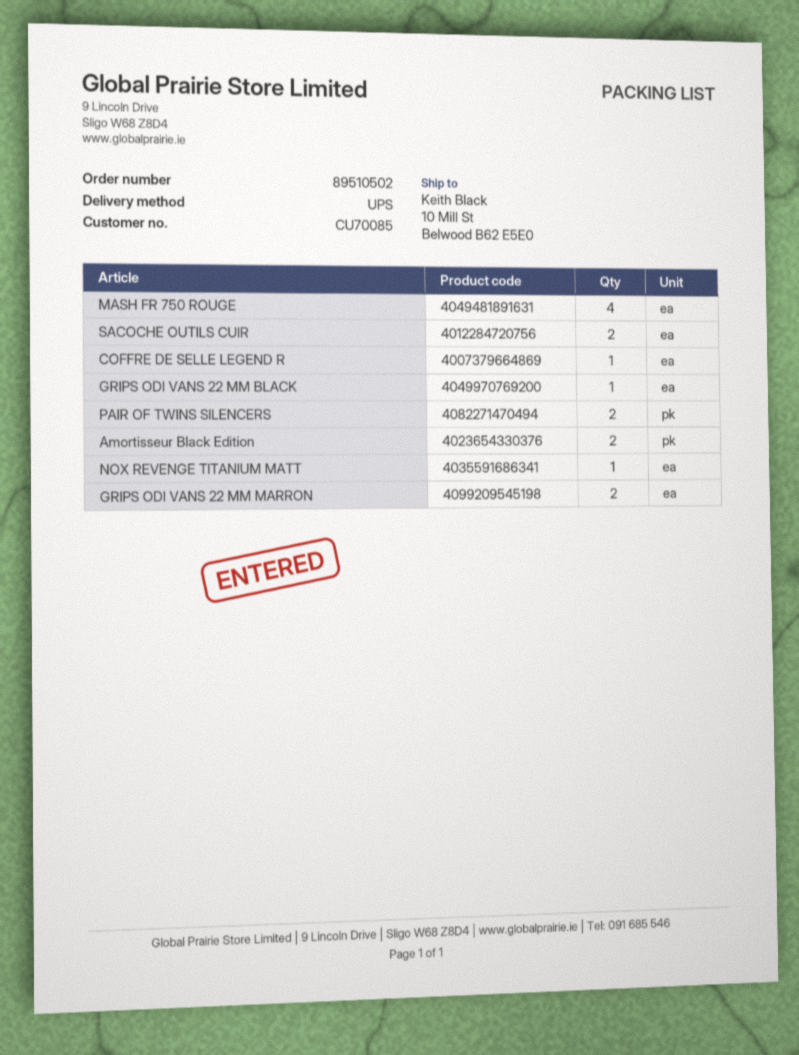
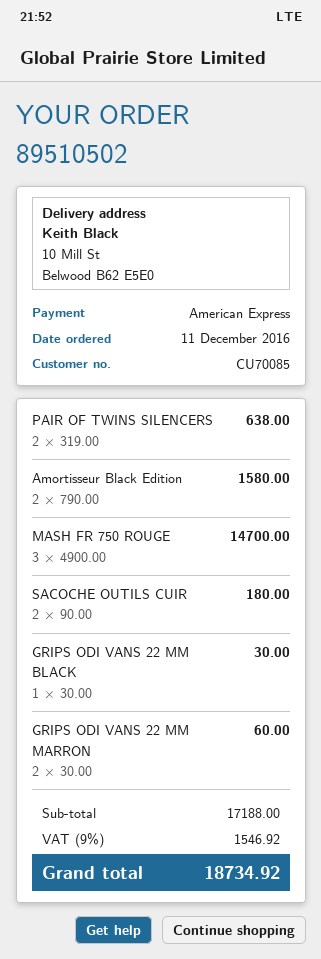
MASH FR 750 ROUGE: 4 -> 3
COFFRE DE SELLE LEGEND R: 1 -> none
NOX REVENGE TITANIUM MATT: 1 -> none

